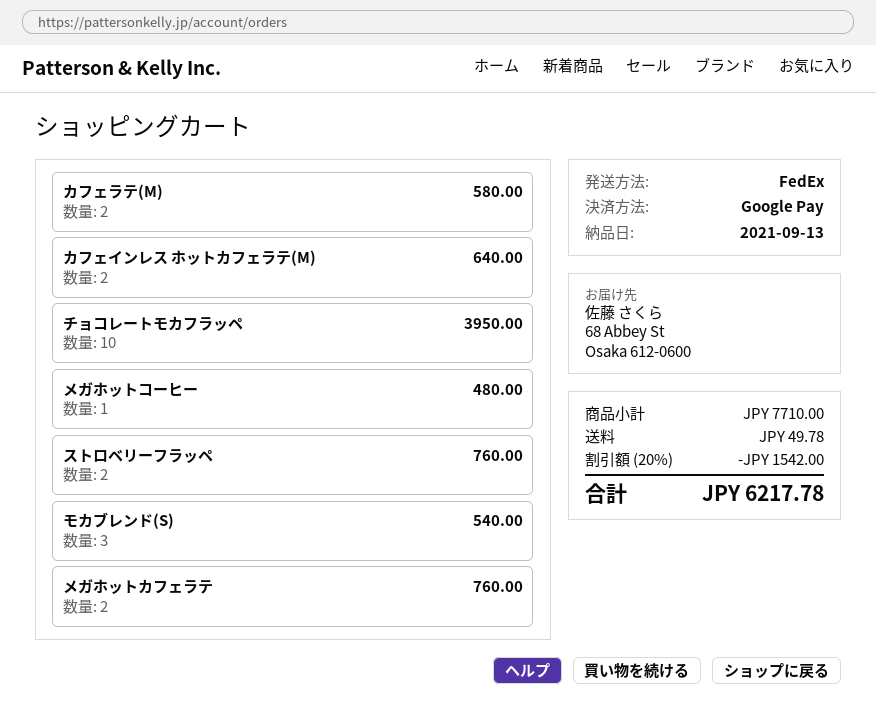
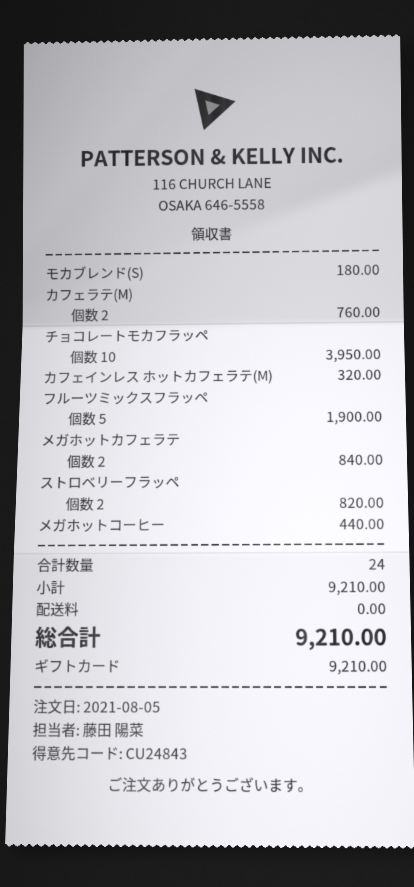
payment method: Google Pay -> gift card
カフェラテ(M): 2 for 580.00 -> 2 for 760.00
カフェインレス ホットカフェラテ(M): 2 for 640.00 -> 1 for 320.00
メガホットコーヒー: 1 for 480.00 -> 1 for 440.00
ストロベリーフラッペ: 2 for 760.00 -> 2 for 820.00
モカブレンド(S): 3 for 540.00 -> 1 for 180.00
メガホットカフェラテ: 2 for 760.00 -> 2 for 840.00
フルーツミックスフラッペ: none -> 5 for 1900.00
subtotal: 7710.00 -> 9210.00
discount: 20% = 1542.00 -> none
shipping: 49.78 -> 0.00
total: 6217.78 -> 9210.00

